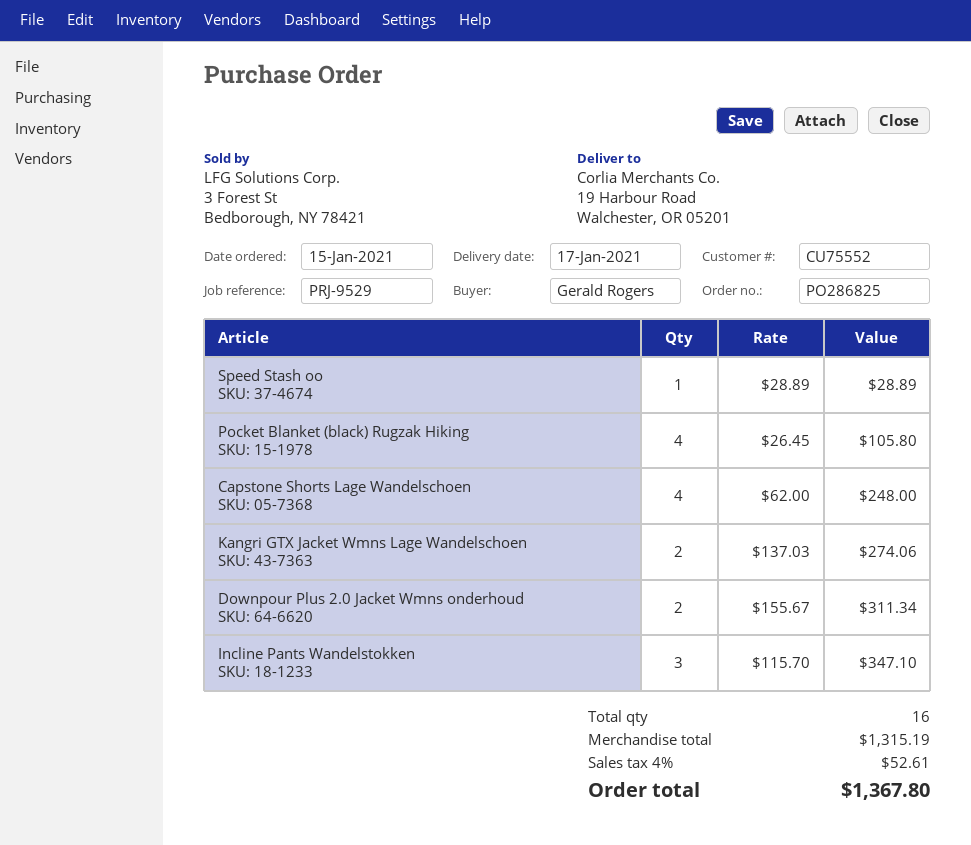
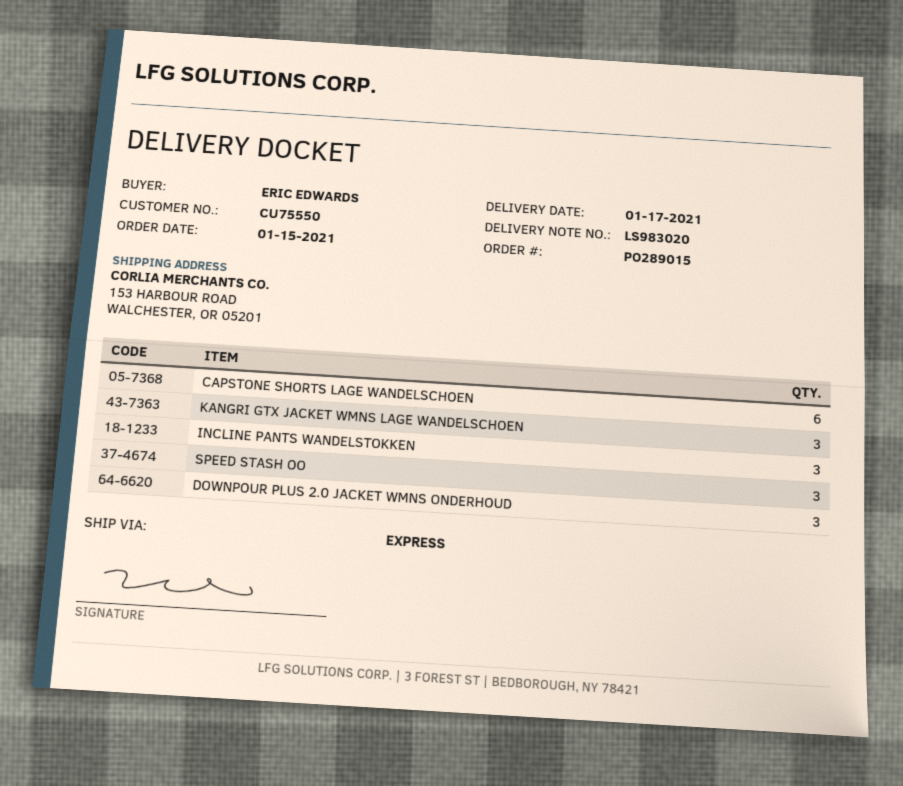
order number: PO286825 -> PO289015
customer number: CU75552 -> CU75550
ordered by: Gerald Rogers -> ERIC EDWARDS
ship to: 19 Harbour Road, Walchester, OR 05201 -> 153 HARBOUR ROAD, WALCHESTER, OR 05201
Speed Stash oo: 1 -> 3
Pocket Blanket (black) Rugzak Hiking: 4 -> none
Capstone Shorts Lage Wandelschoen: 4 -> 6
Kangri GTX Jacket Wmns Lage Wandelschoen: 2 -> 3
Downpour Plus 2.0 Jacket Wmns onderhoud: 2 -> 3

